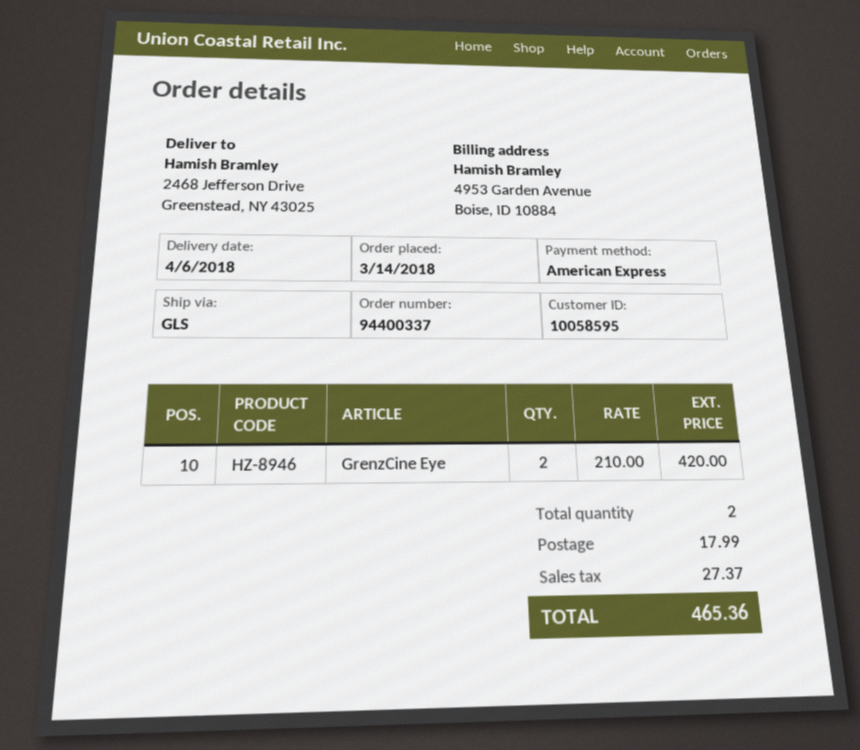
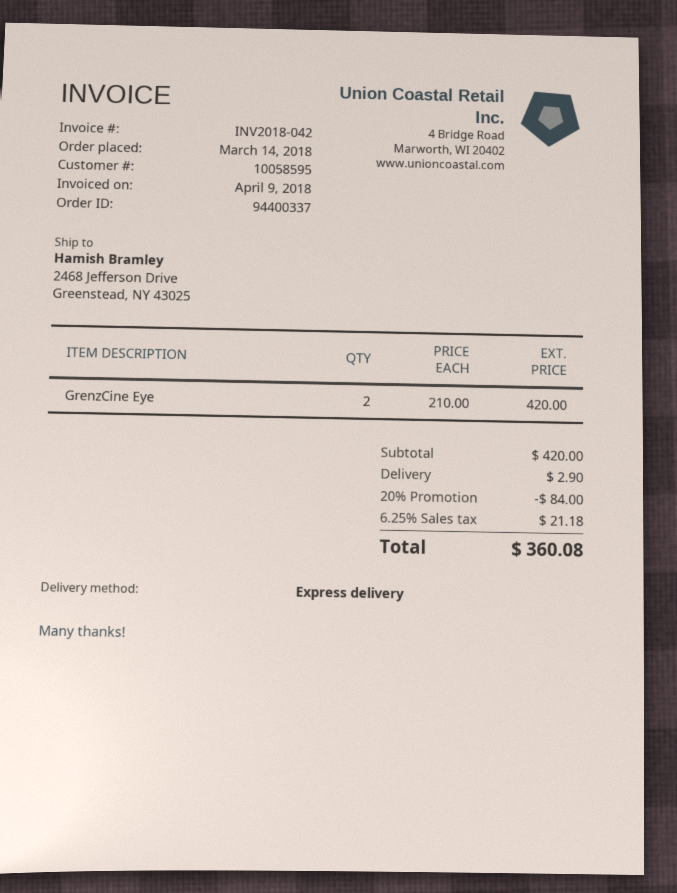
shipping method: GLS -> express
discount: none -> 20% = 84.00
shipping: 17.99 -> 2.90
tax: 27.37 -> 21.18
total: 465.36 -> 360.08

